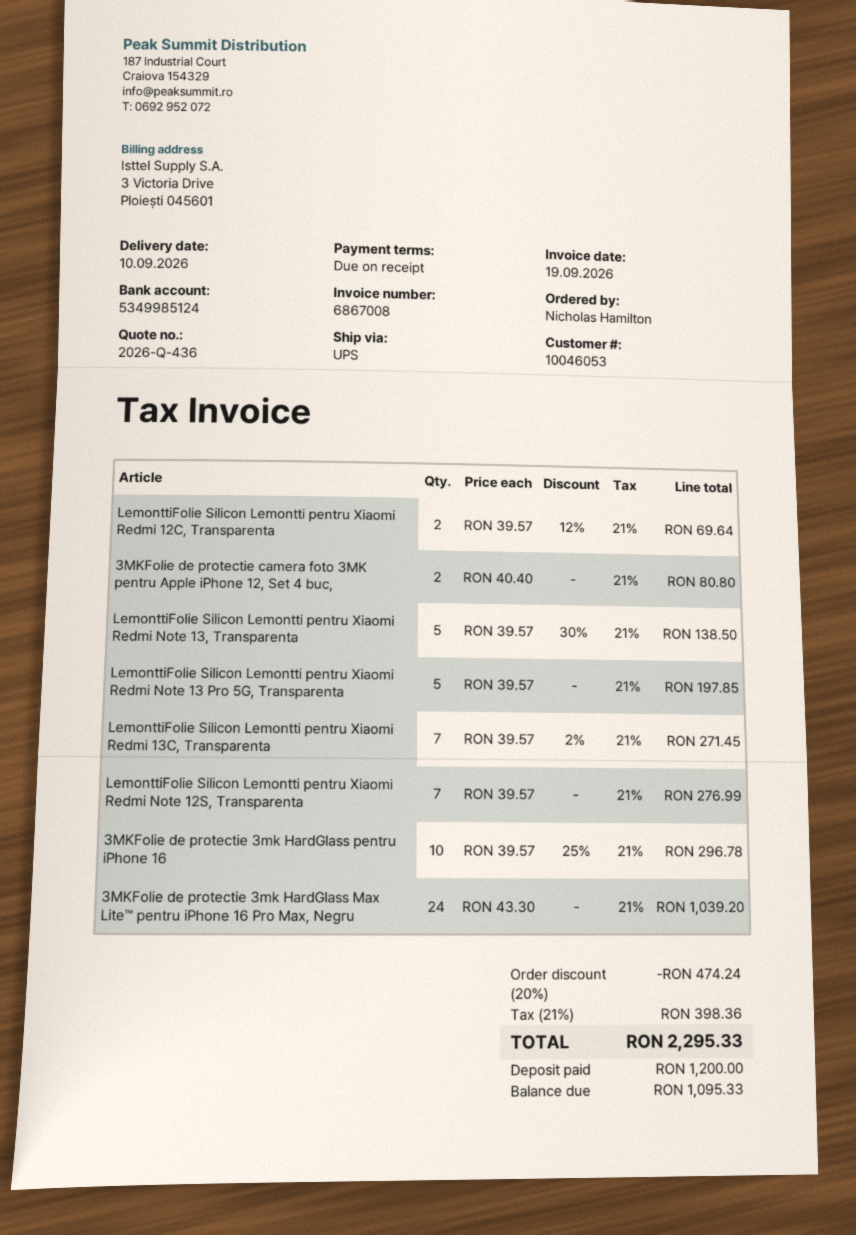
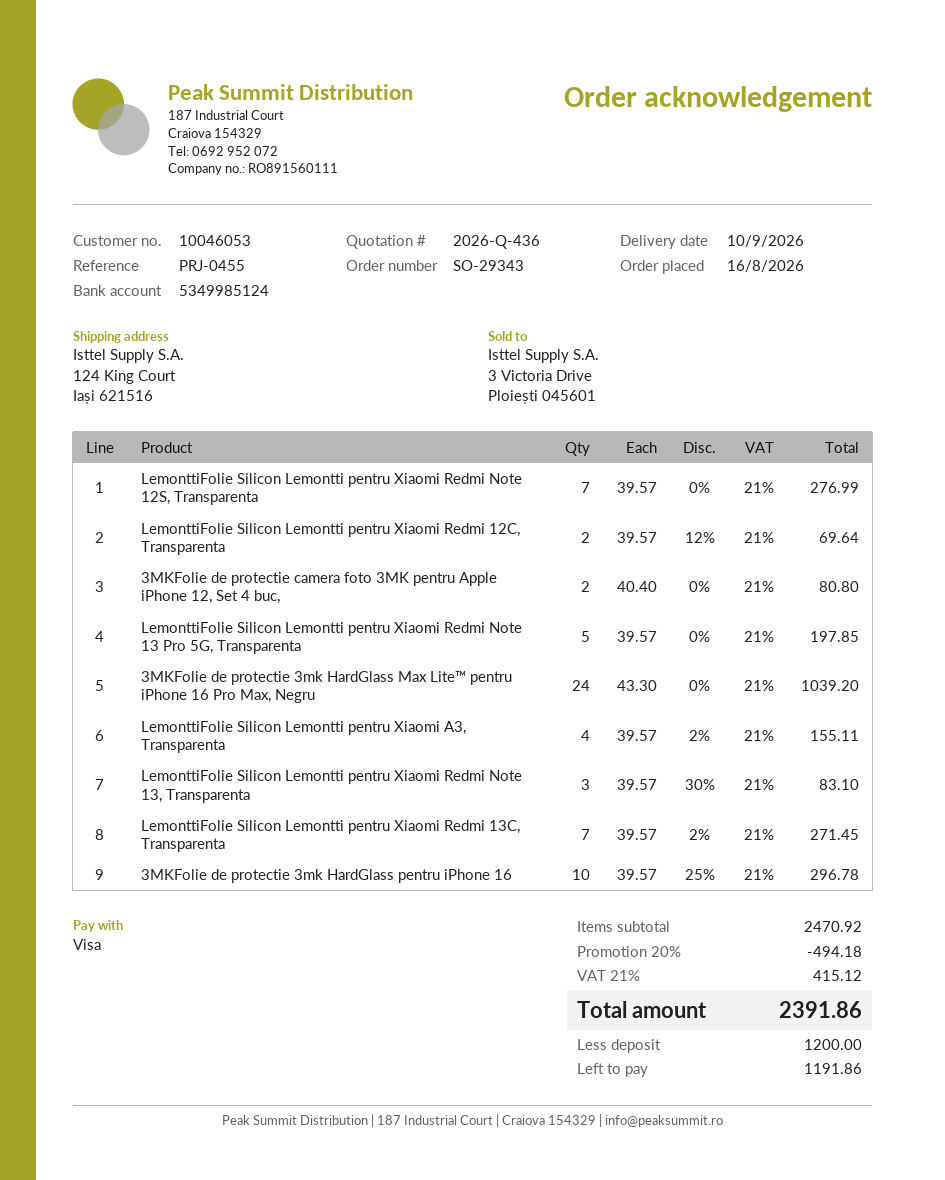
LemonttiFolie Silicon Lemontti pentru Xiaomi Redmi Note 13, Transparenta: 5 x 39.57 - 30% = 138.50 -> 3 x 39.57 - 30% = 83.10
LemonttiFolie Silicon Lemontti pentru Xiaomi A3, Transparenta: none -> 4 x 39.57 - 2% = 155.11
discount: 20% = 474.24 -> 20% = 494.18
tax: 21% = 398.36 -> 21% = 415.12
total: 2295.33 -> 2391.86
balance: 1095.33 -> 1191.86

